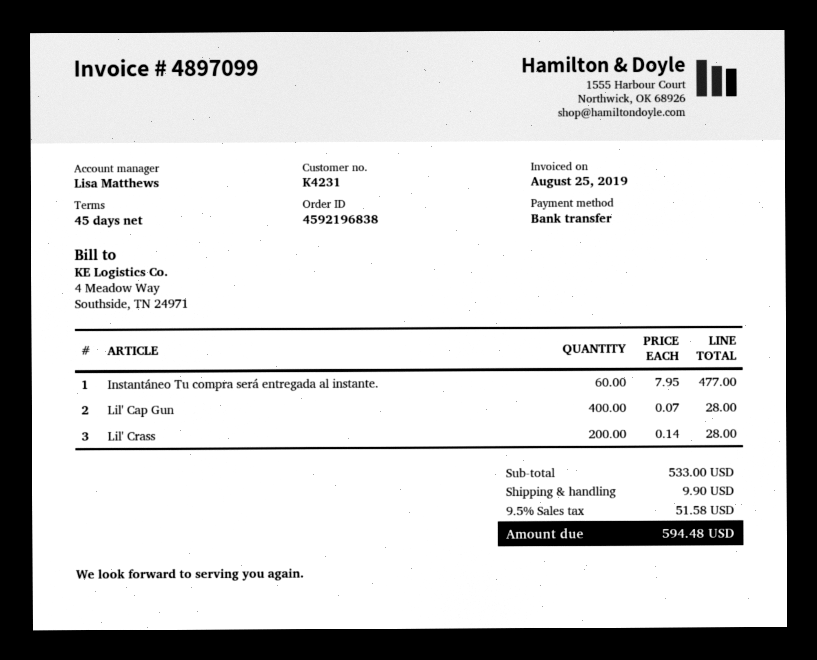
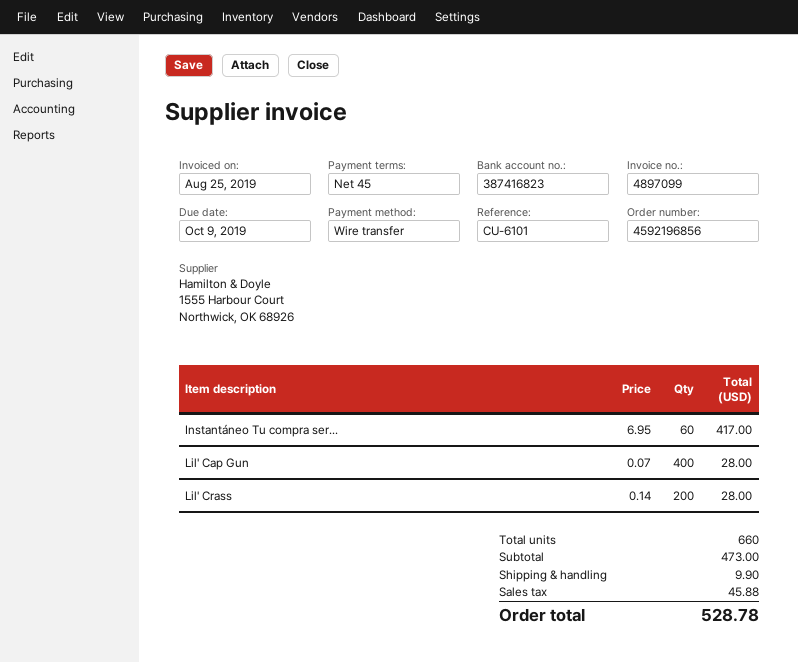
order number: 4592196838 -> 4592196856
Instantáneo Tu compra será entregada al instante.: 60 x 7.95 = 477.00 -> 60 x 6.95 = 417.00
subtotal: 533.00 -> 473.00
tax: 51.58 -> 45.88
total: 594.48 -> 528.78

